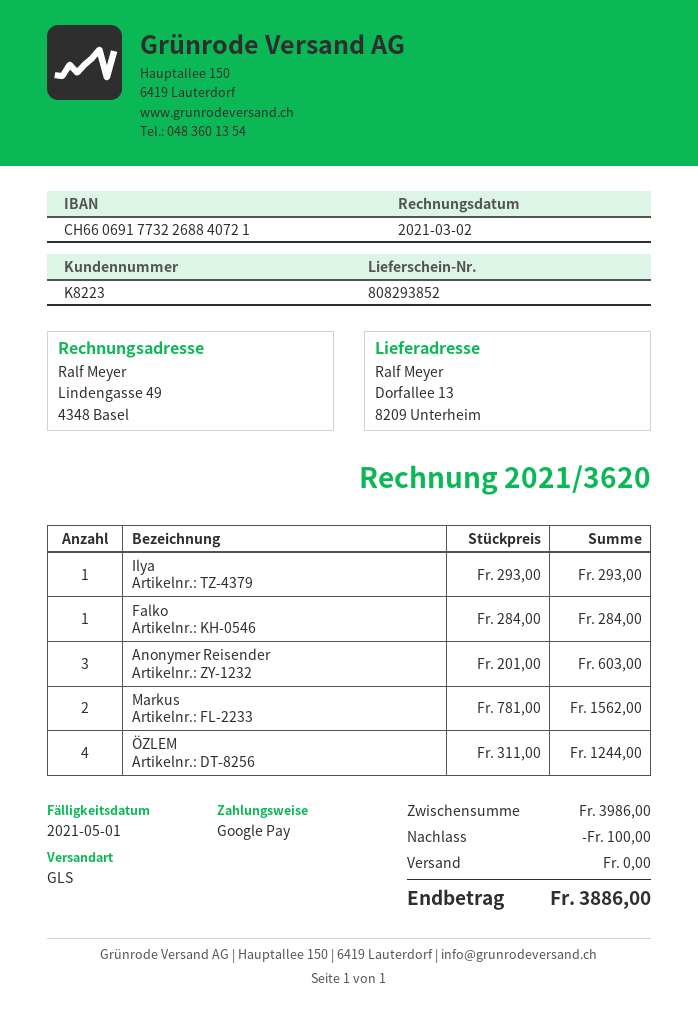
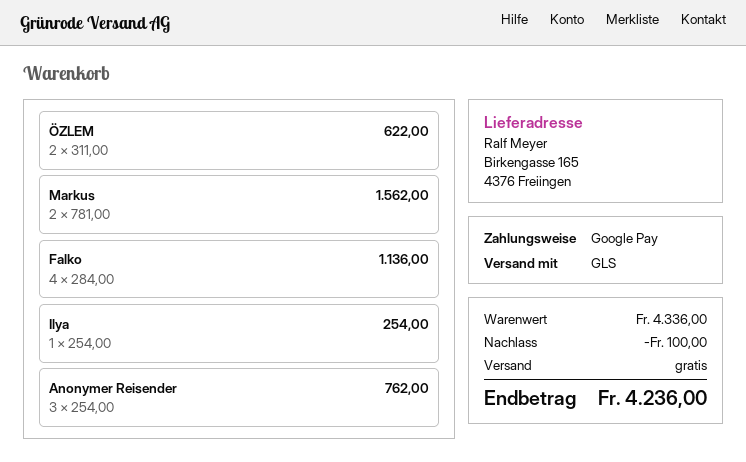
ship to: Dorfallee 13, 8209 Unterheim -> Birkengasse 165, 4376 Freiingen
Ilya: 1 x 293.00 = 293.00 -> 1 x 254.00 = 254.00
Falko: 1 x 284.00 = 284.00 -> 4 x 284.00 = 1136.00
Anonymer Reisender: 3 x 201.00 = 603.00 -> 3 x 254.00 = 762.00
ÖZLEM: 4 x 311.00 = 1244.00 -> 2 x 311.00 = 622.00
subtotal: 3986.00 -> 4336.00
total: 3886.00 -> 4236.00

